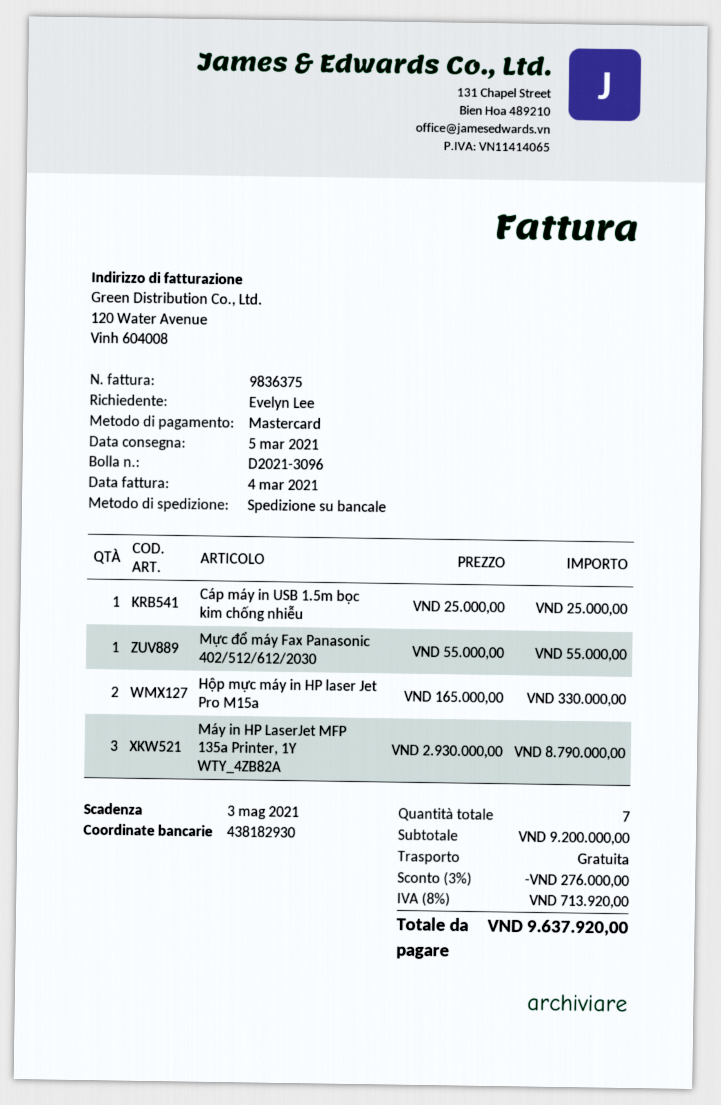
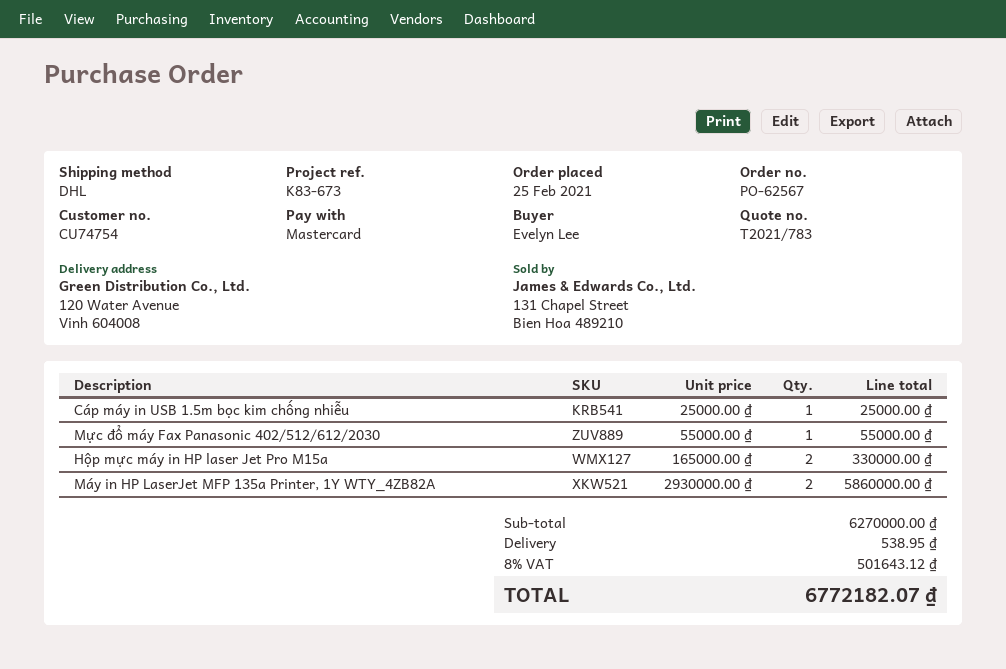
shipping method: pallet freight -> DHL
Máy in HP LaserJet MFP 135a Printer, 1Y WTY_4ZB82A: 3 x 2930000.00 = 8790000.00 -> 2 x 2930000.00 = 5860000.00
subtotal: 9200000.00 -> 6270000.00
discount: 3% = 276000.00 -> none
shipping: 0.00 -> 538.95
tax: 8% = 713920.00 -> 8% = 501643.12
total: 9637920.00 -> 6772182.07

